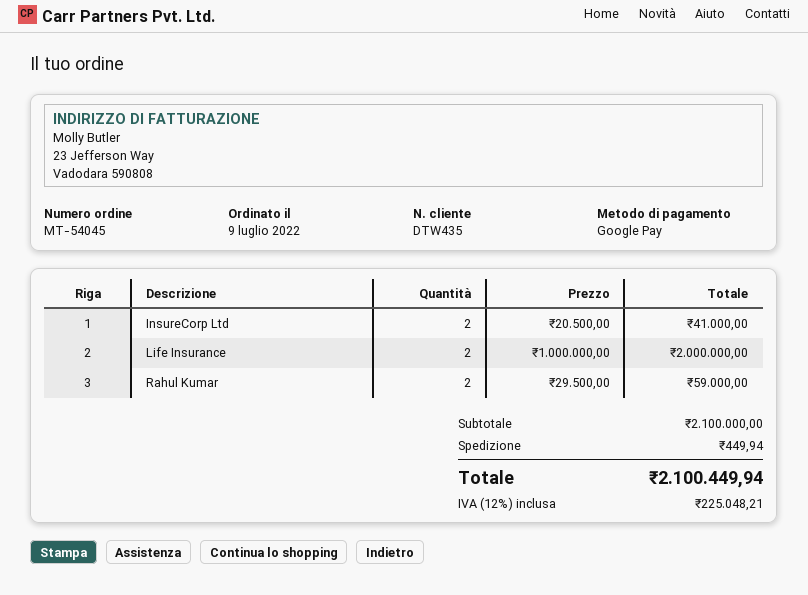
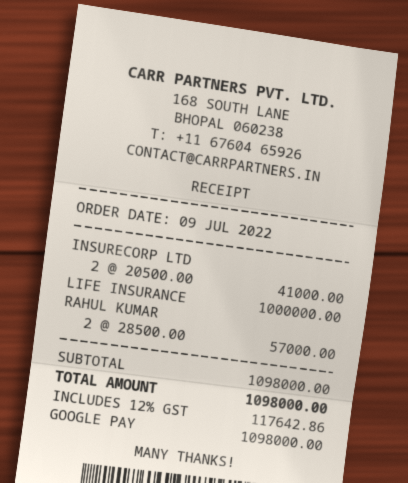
Life Insurance: 2 x 1000000.00 = 2000000.00 -> 1 x 1000000.00 = 1000000.00
Rahul Kumar: 2 x 29500.00 = 59000.00 -> 2 x 28500.00 = 57000.00
subtotal: 2100000.00 -> 1098000.00
shipping: 449.94 -> none
tax: 12% = 225048.21 -> 12% = 117642.86
total: 2100449.94 -> 1098000.00

